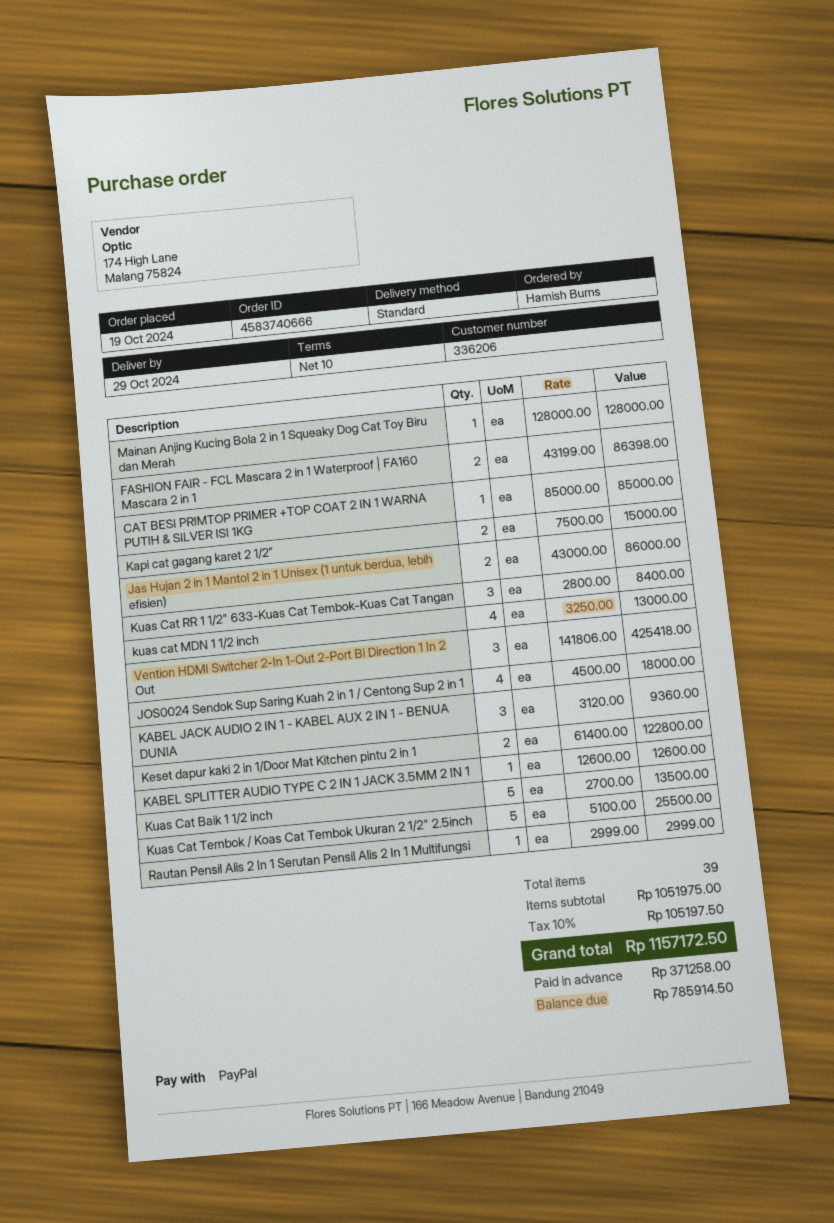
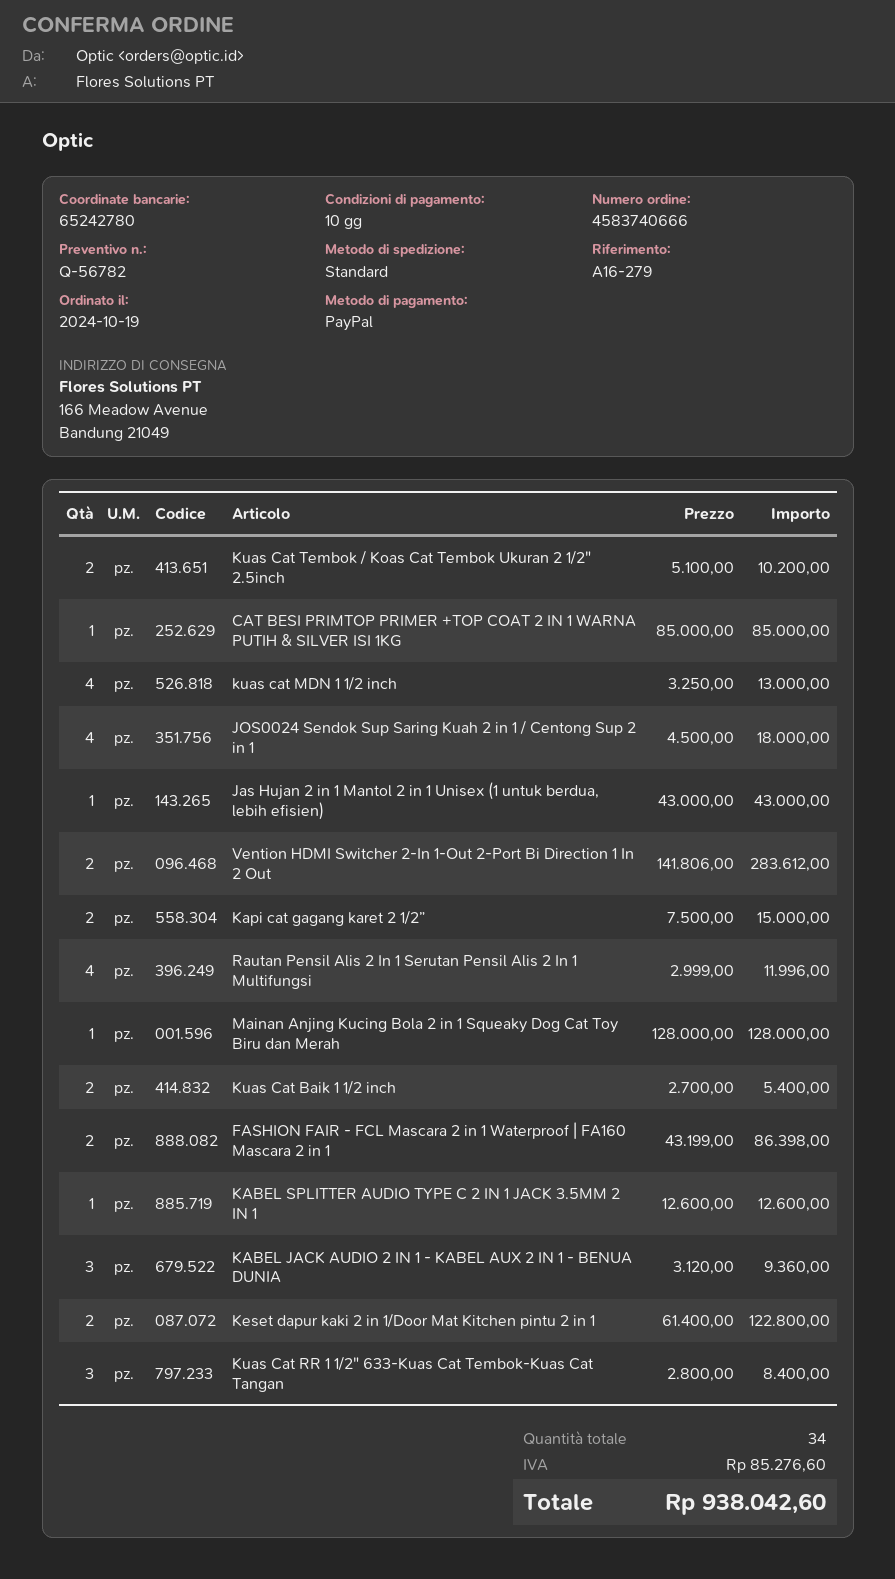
Jas Hujan 2 in 1 Mantol 2 in 1 Unisex (1 untuk berdua, lebih efisien): 2 x 43000.00 = 86000.00 -> 1 x 43000.00 = 43000.00
Vention HDMI Switcher 2-In 1-Out 2-Port Bi Direction 1 In 2 Out: 3 x 141806.00 = 425418.00 -> 2 x 141806.00 = 283612.00
Kuas Cat Baik 1 1/2 inch: 5 x 2700.00 = 13500.00 -> 2 x 2700.00 = 5400.00
Kuas Cat Tembok / Koas Cat Tembok Ukuran 2 1/2" 2.5inch: 5 x 5100.00 = 25500.00 -> 2 x 5100.00 = 10200.00
Rautan Pensil Alis 2 In 1 Serutan Pensil Alis 2 In 1 Multifungsi: 1 x 2999.00 = 2999.00 -> 4 x 2999.00 = 11996.00
total quantity: 39 -> 34
tax: 105197.50 -> 85276.60
total: 1157172.50 -> 938042.60

